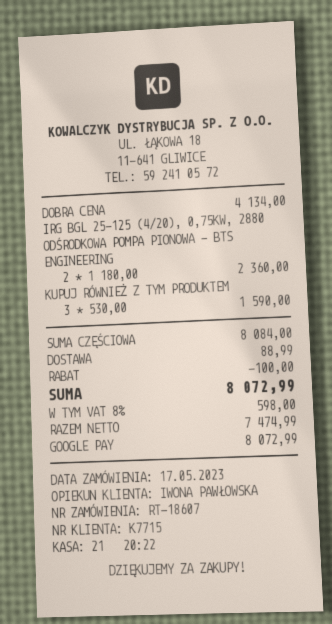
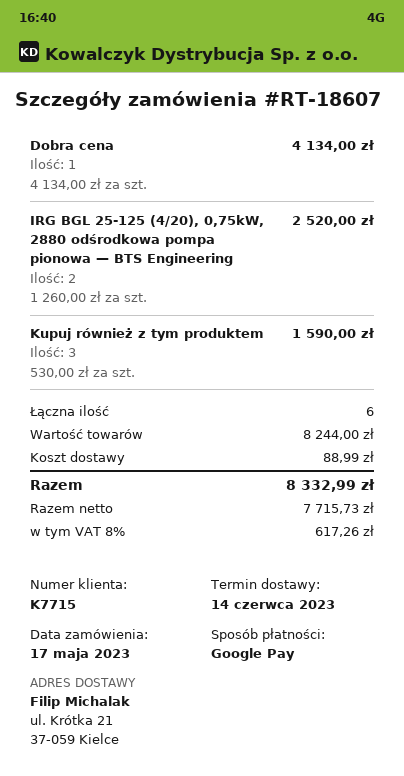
IRG BGL 25-125 (4/20), 0,75KW, 2880 ODŚRODKOWA POMPA PIONOWA — BTS ENGINEERING: 2 x 1180.00 = 2360.00 -> 2 x 1260.00 = 2520.00
subtotal: 8084.00 -> 8244.00
discount: 100.00 -> none
net: 7474.99 -> 7715.73
tax: 8% = 598.00 -> 8% = 617.26
total: 8072.99 -> 8332.99

